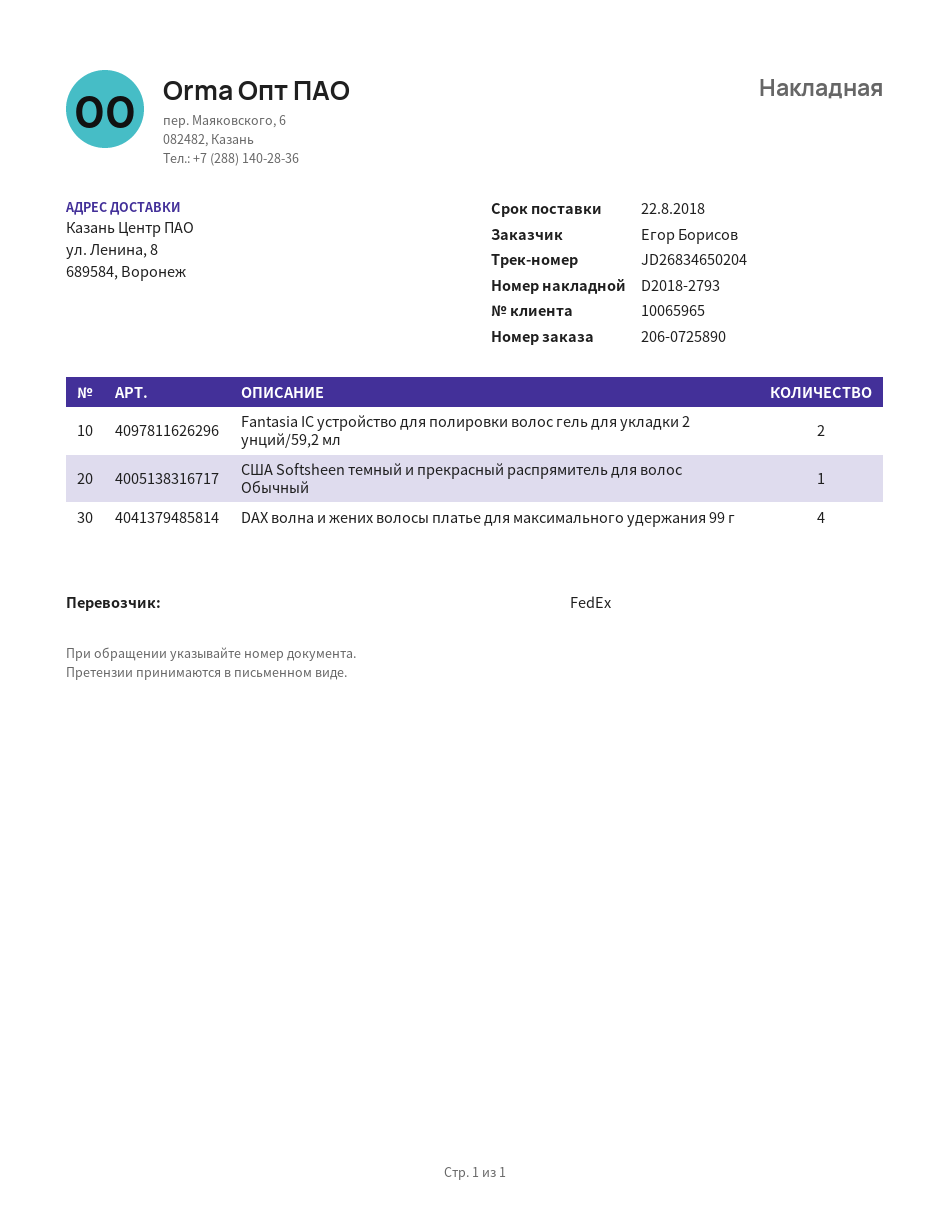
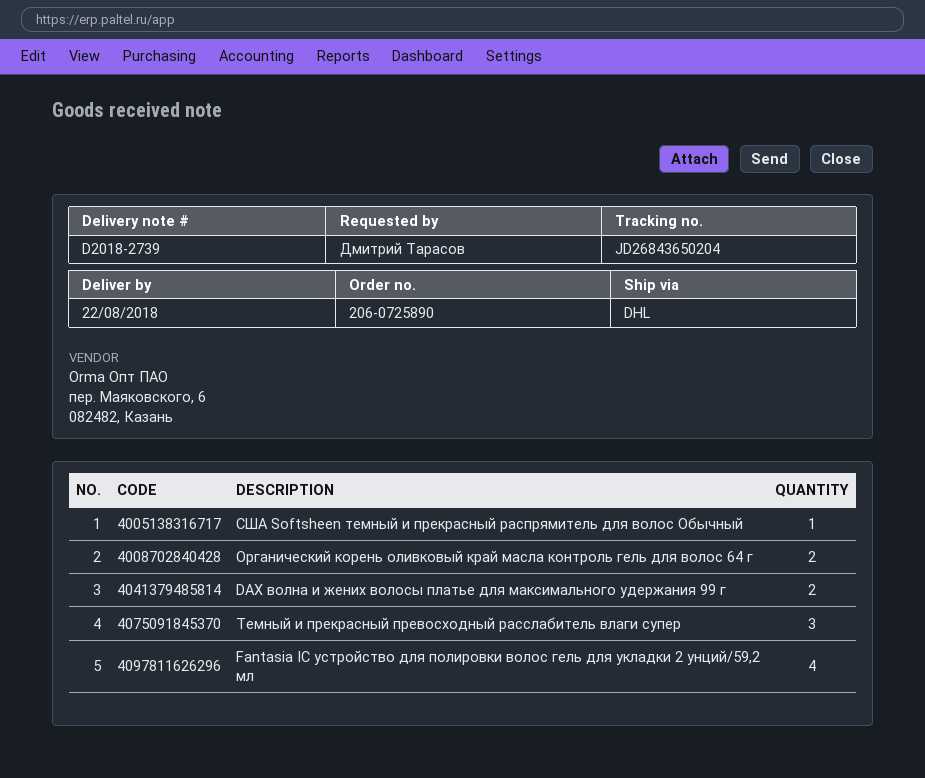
delivery note number: D2018-2793 -> D2018-2739
ordered by: Егор Борисов -> Дмитрий Тарасов
shipping method: FedEx -> DHL
tracking number: JD26834650204 -> JD26843650204
Fantasia IC устройство для полировки волос гель для укладки 2 унций/59,2 мл: 2 -> 4
DAX волна и жених волосы платье для максимального удержания 99 г: 4 -> 2
Органический корень оливковый край масла контроль гель для волос 64 г: none -> 2
Темный и прекрасный превосходный расслабитель влаги супер: none -> 3

